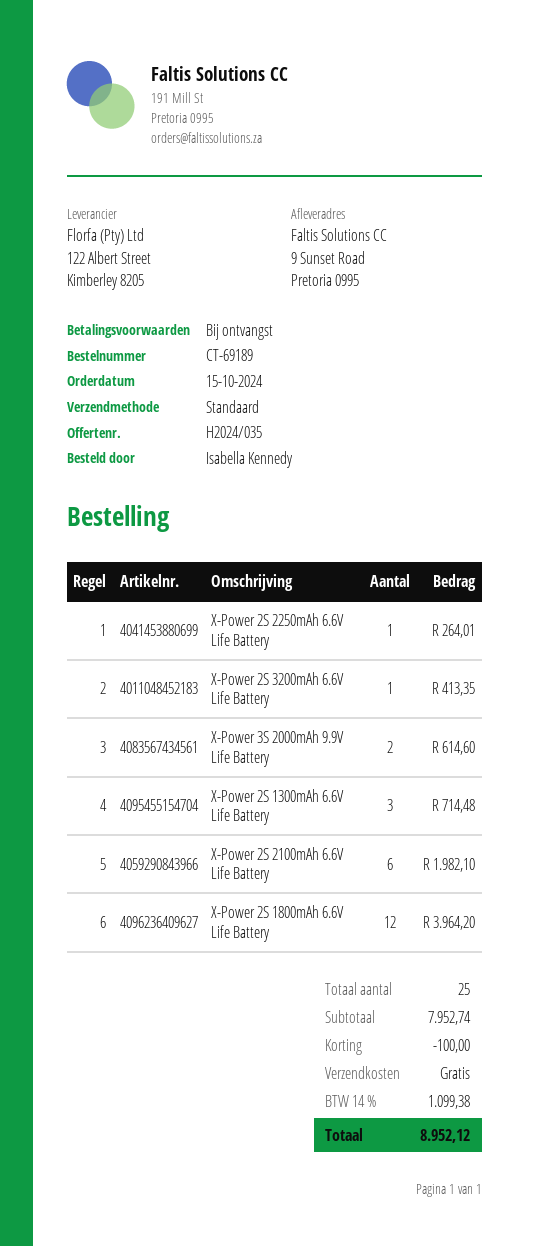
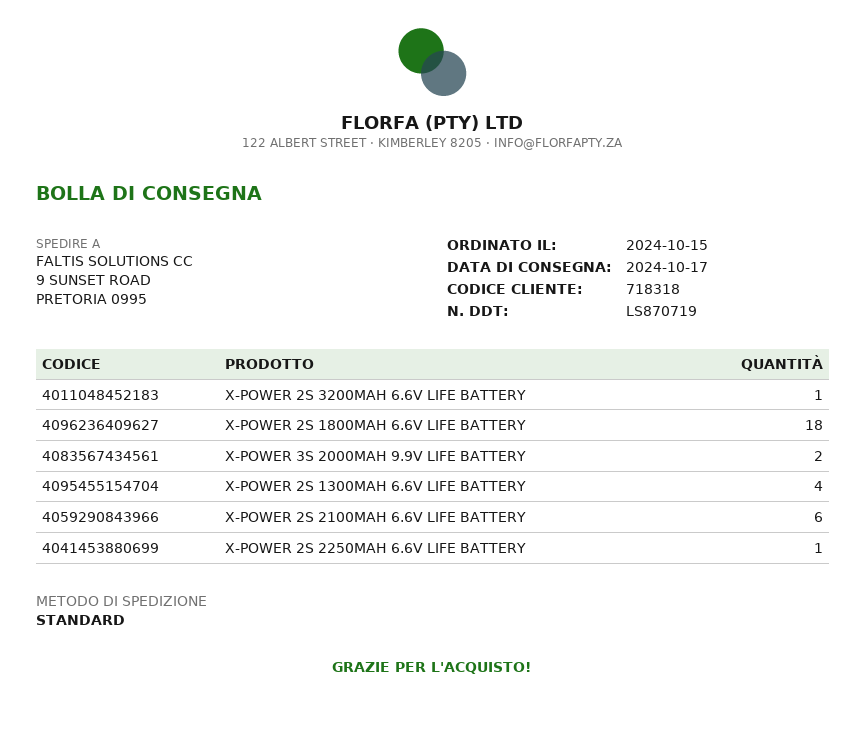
X-Power 2S 1300mAh 6.6V Life Battery: 3 -> 4
X-Power 2S 1800mAh 6.6V Life Battery: 12 -> 18

